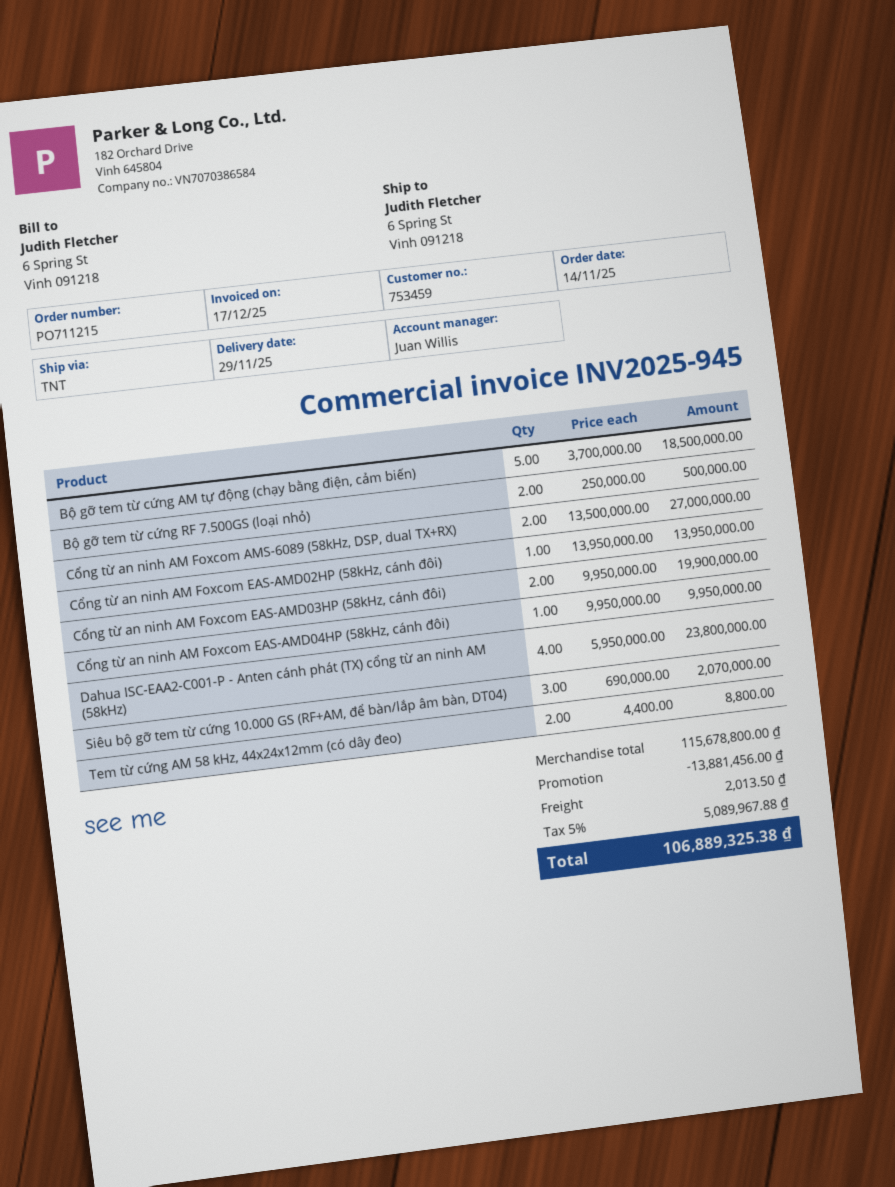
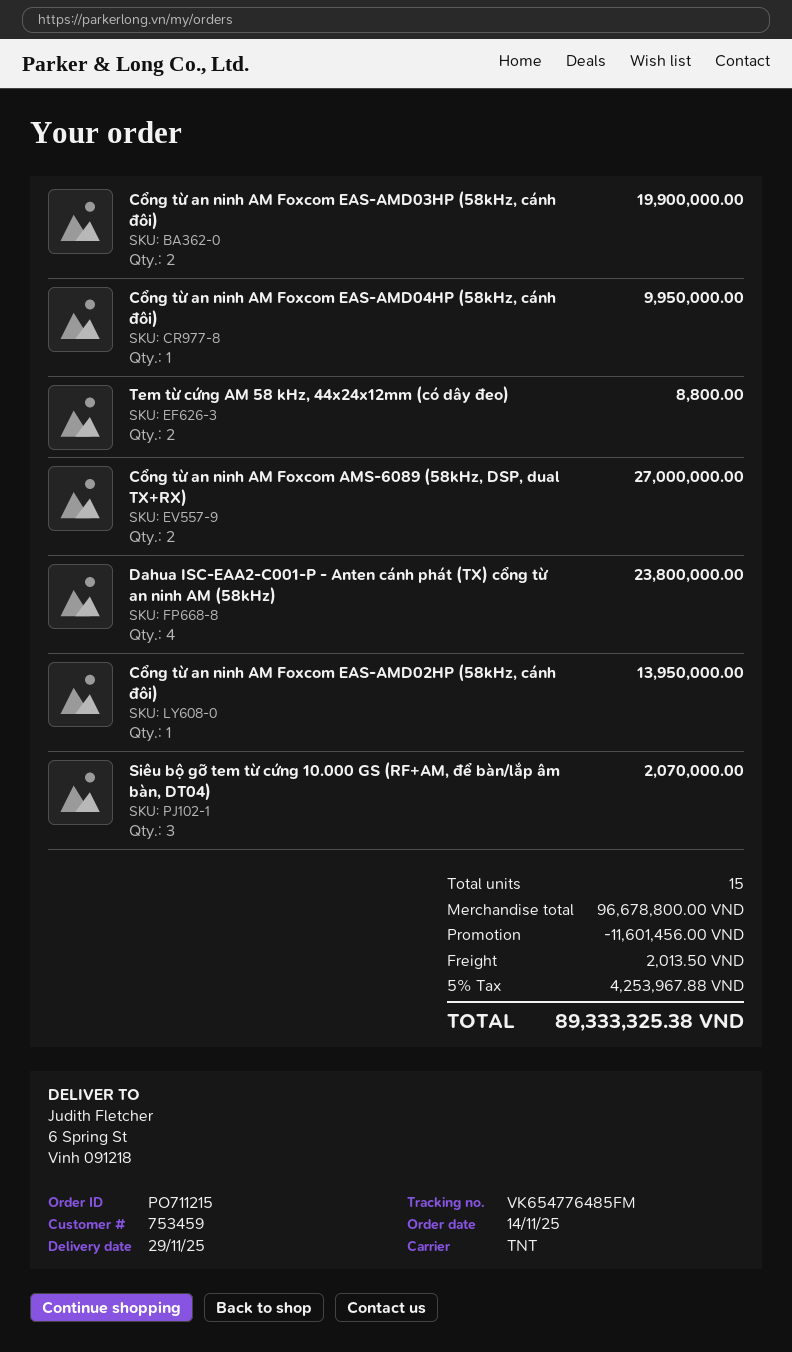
Bộ gỡ tem từ cứng AM tự động (chạy bằng điện, cảm biến): 5 for 18500000.00 -> none
Bộ gỡ tem từ cứng RF 7.500GS (loại nhỏ): 2 for 500000.00 -> none
subtotal: 115678800.00 -> 96678800.00
discount: 13881456.00 -> 11601456.00
tax: 5% = 5089967.88 -> 5% = 4253967.88
total: 106889325.38 -> 89333325.38

